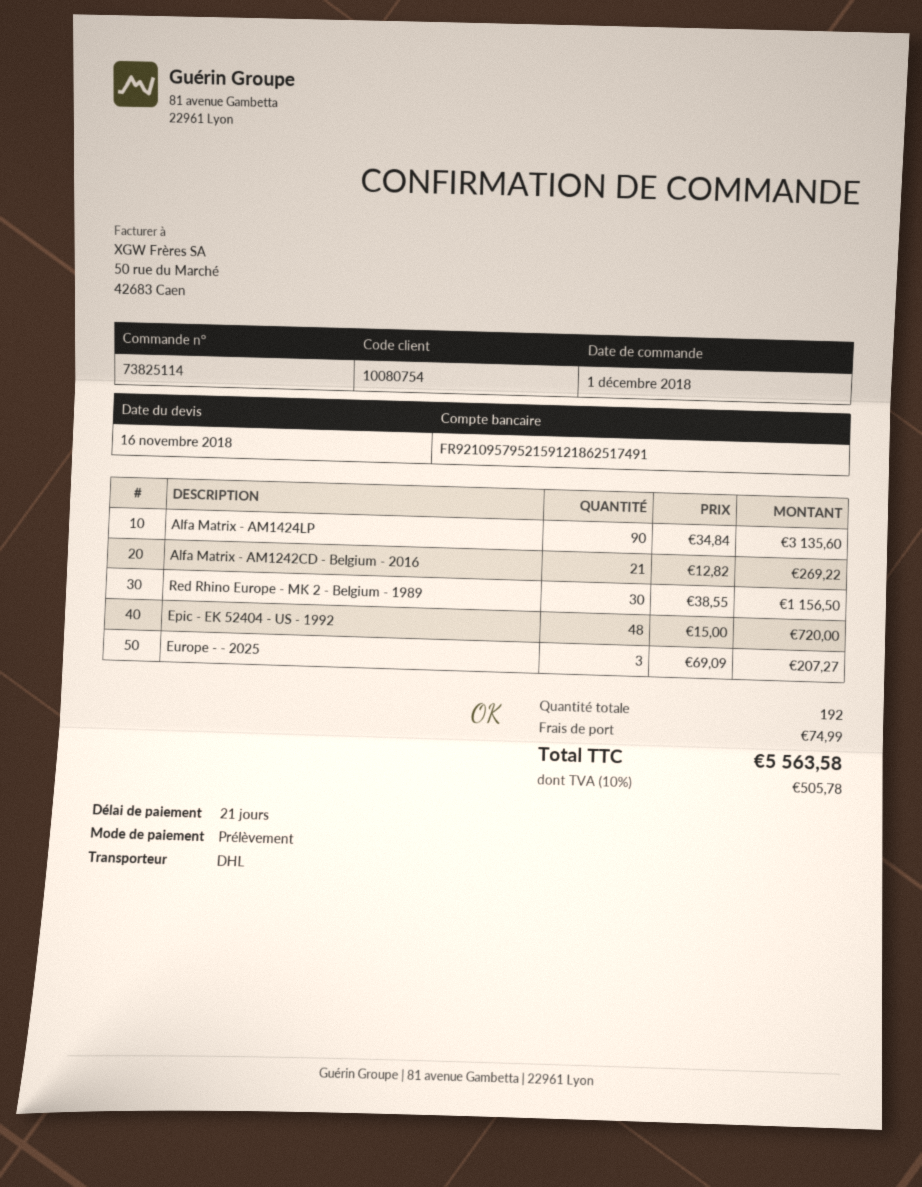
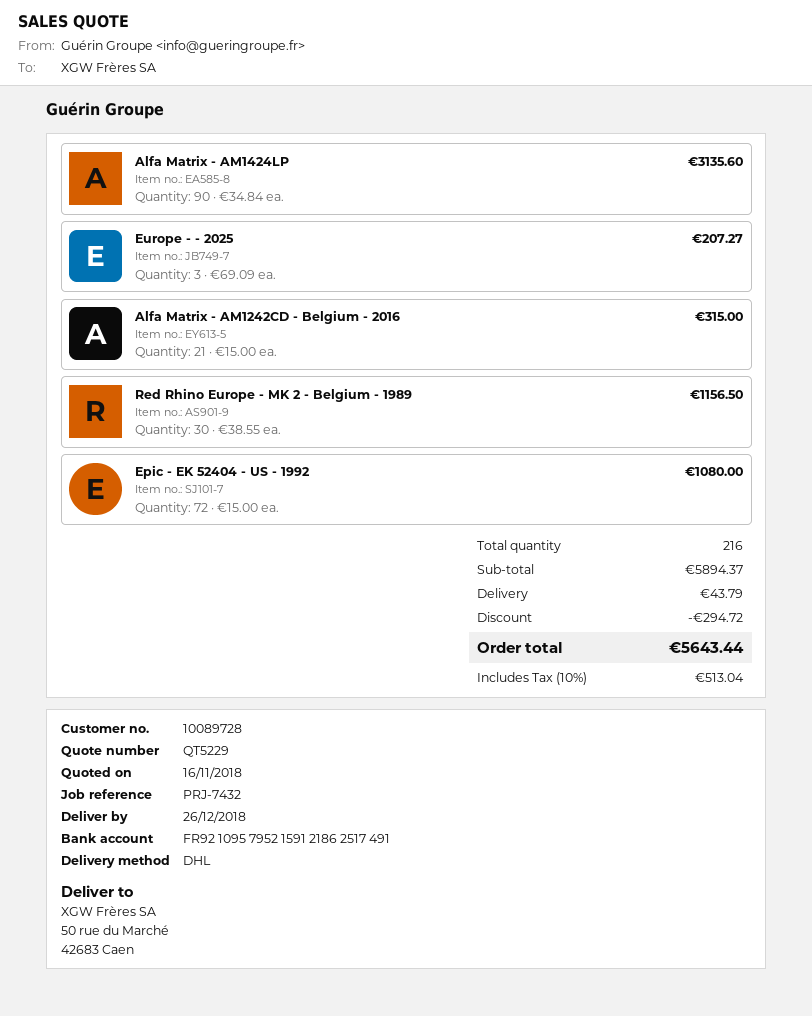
customer number: 10080754 -> 10089728
Alfa Matrix - AM1242CD - Belgium - 2016: 21 x 12.82 = 269.22 -> 21 x 15.00 = 315.00
Epic - EK 52404 - US - 1992: 48 x 15.00 = 720.00 -> 72 x 15.00 = 1080.00
total quantity: 192 -> 216
discount: none -> 294.72
shipping: 74.99 -> 43.79
tax: 10% = 505.78 -> 10% = 513.04
total: 5563.58 -> 5643.44

